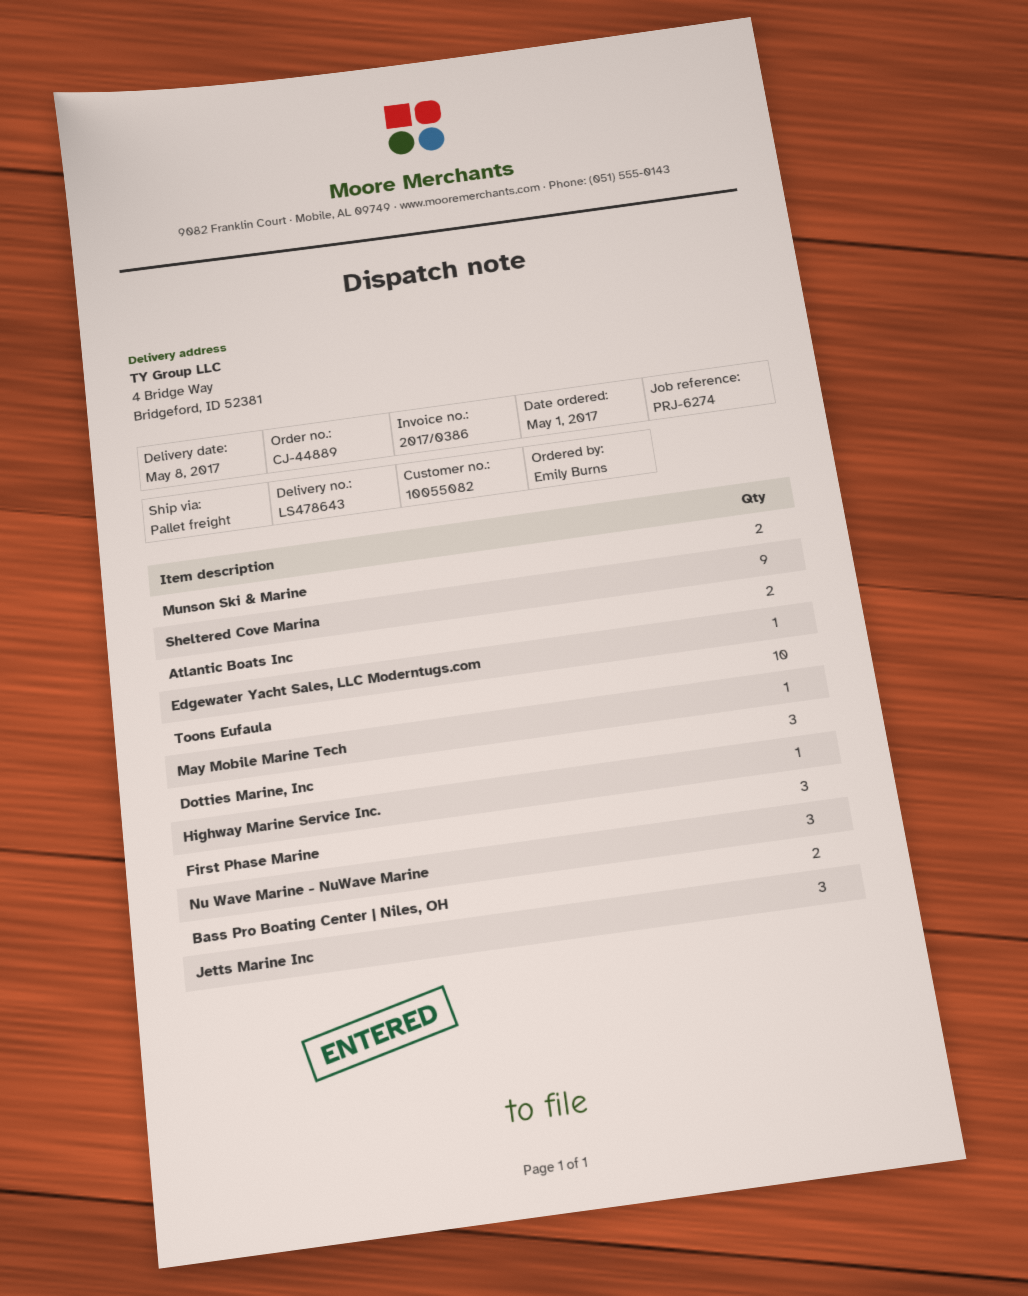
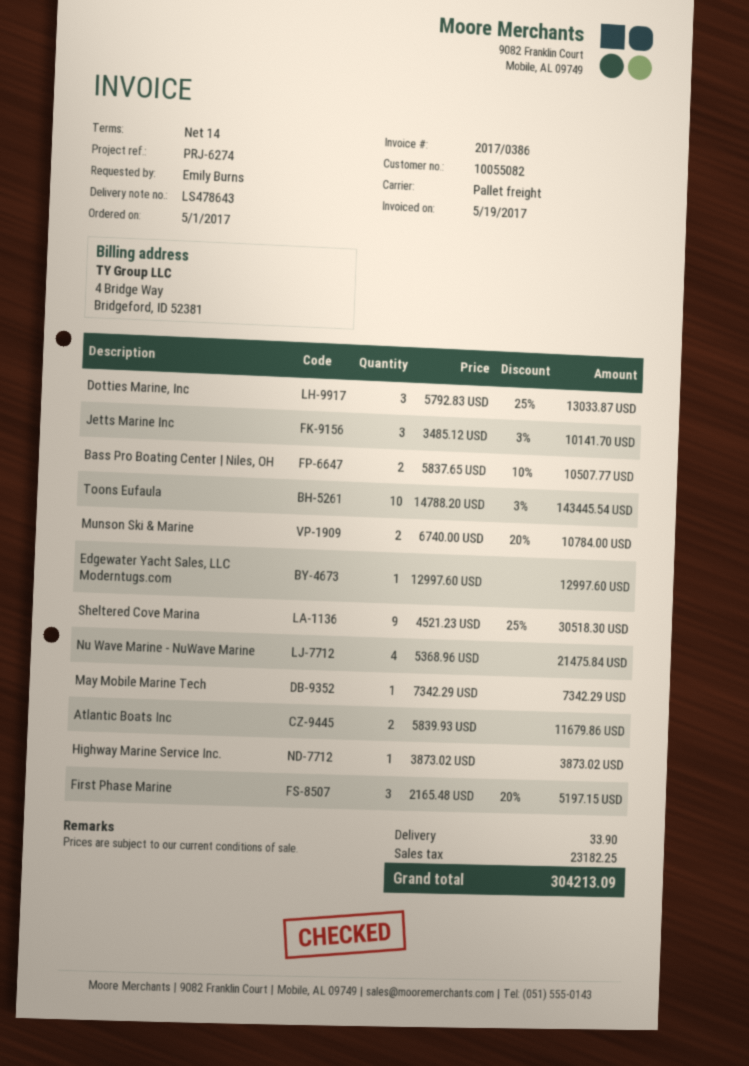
Nu Wave Marine - NuWave Marine: 3 -> 4

